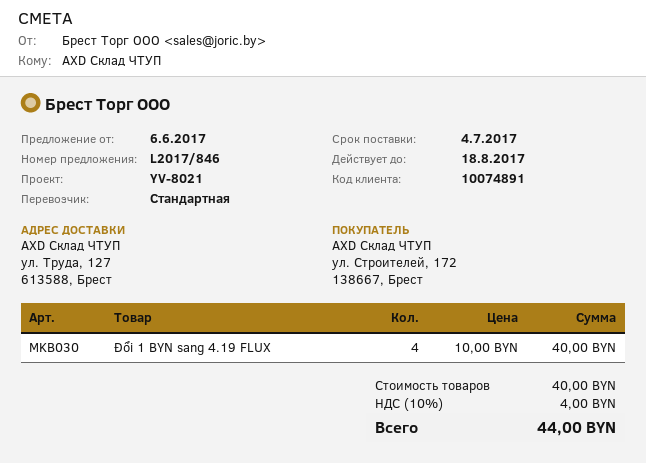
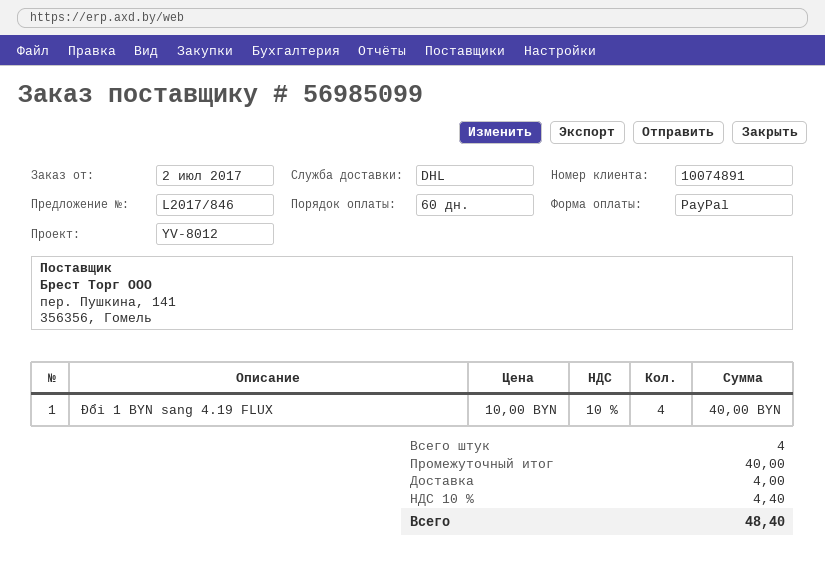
reference: YV-8021 -> YV-8012
shipping method: standard -> DHL
shipping: none -> 4.00
tax: 10% = 4.00 -> 10% = 4.40
total: 44.00 -> 48.40

